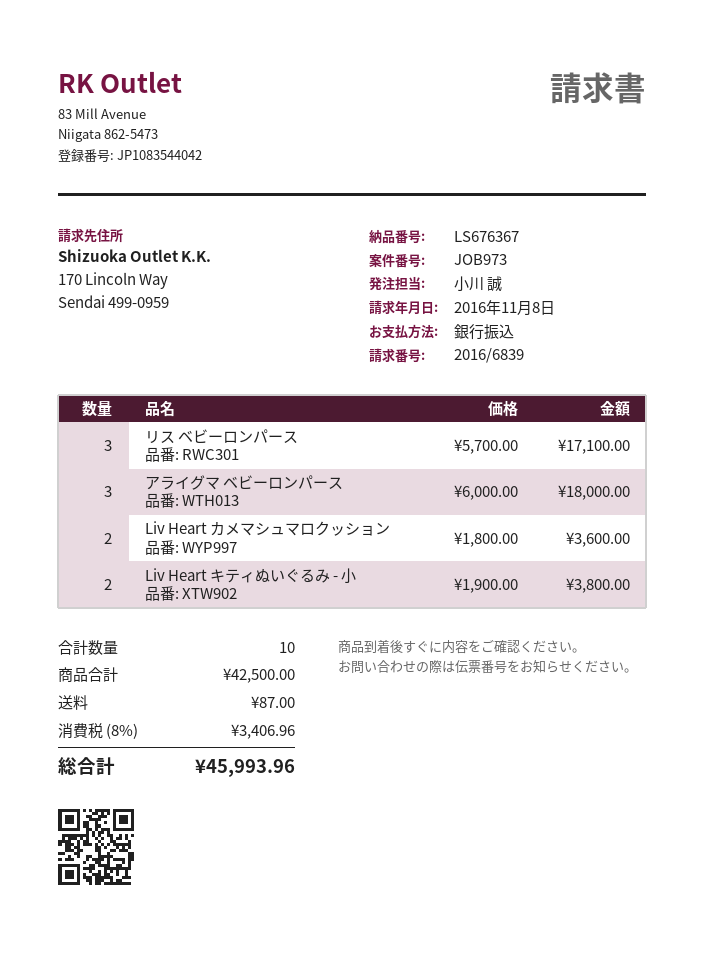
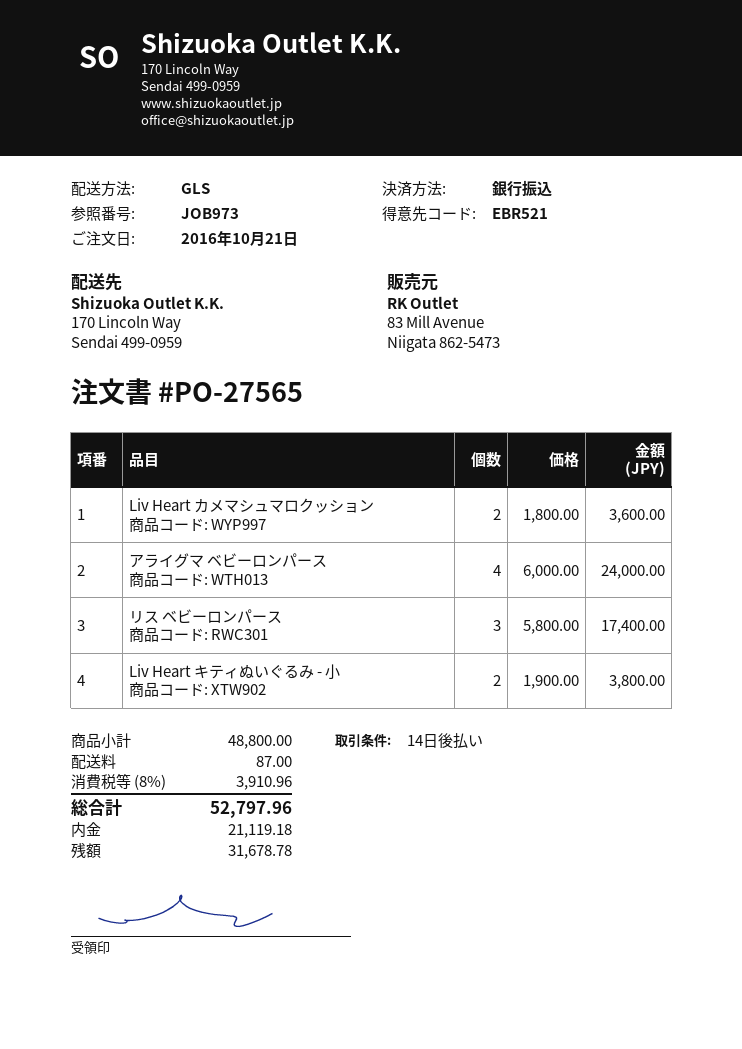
リス ベビーロンパース: 3 x 5700.00 = 17100.00 -> 3 x 5800.00 = 17400.00
アライグマ ベビーロンパース: 3 x 6000.00 = 18000.00 -> 4 x 6000.00 = 24000.00
subtotal: 42500.00 -> 48800.00
tax: 8% = 3406.96 -> 8% = 3910.96
total: 45993.96 -> 52797.96

